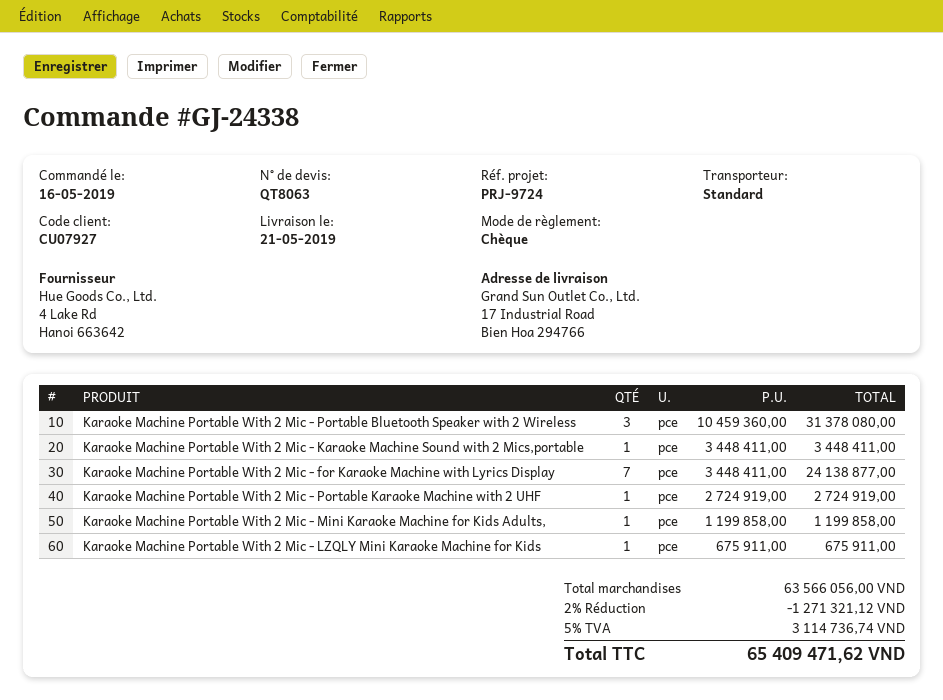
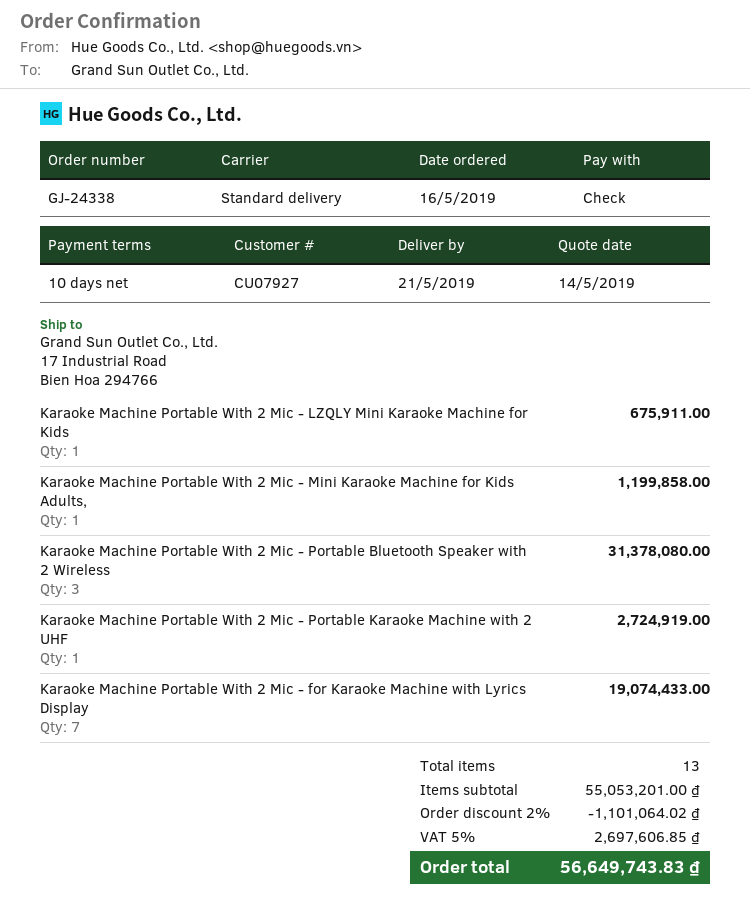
Karaoke Machine Portable With 2 Mic - Karaoke Machine Sound with 2 Mics,portable: 1 for 3448411.00 -> none
Karaoke Machine Portable With 2 Mic - for Karaoke Machine with Lyrics Display: 7 for 24138877.00 -> 7 for 19074433.00
subtotal: 63566056.00 -> 55053201.00
discount: 2% = 1271321.12 -> 2% = 1101064.02
tax: 5% = 3114736.74 -> 5% = 2697606.85
total: 65409471.62 -> 56649743.83

